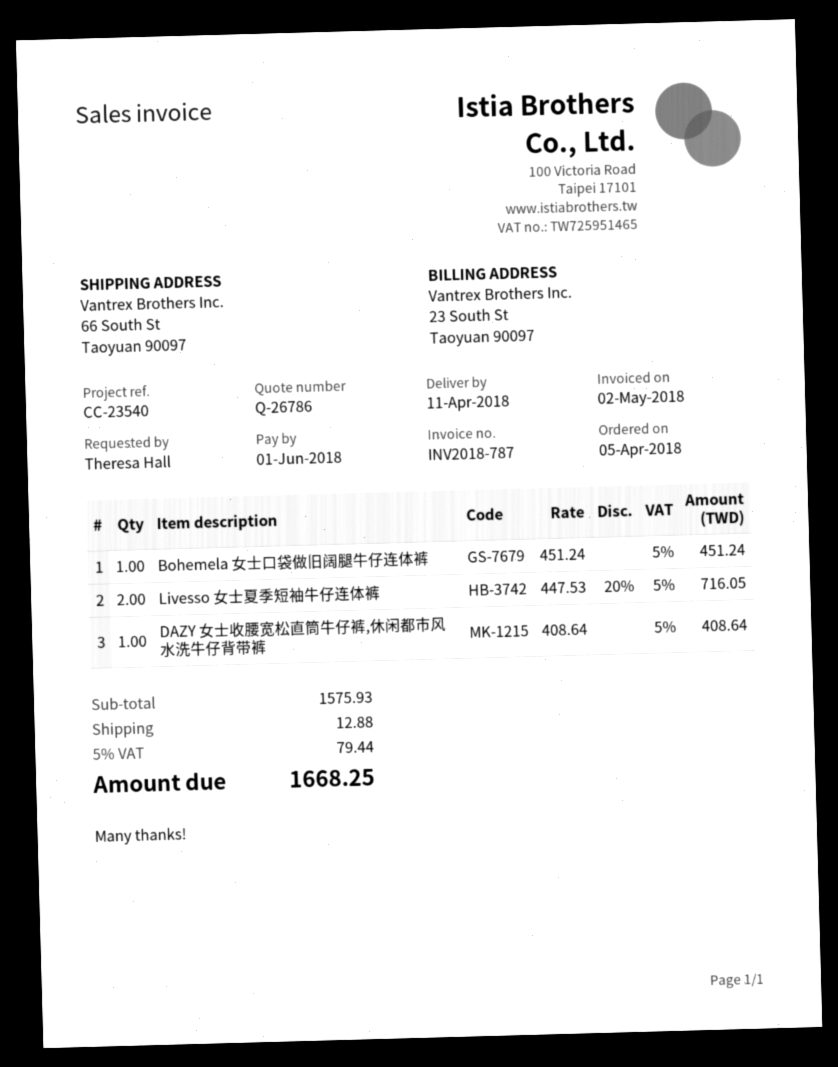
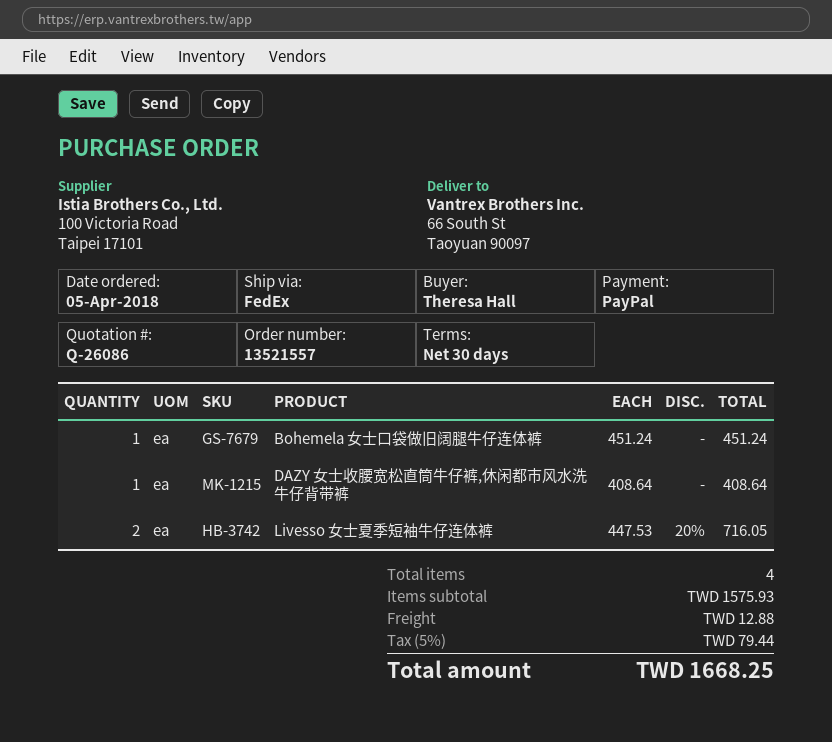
quote number: Q-26786 -> Q-26086

